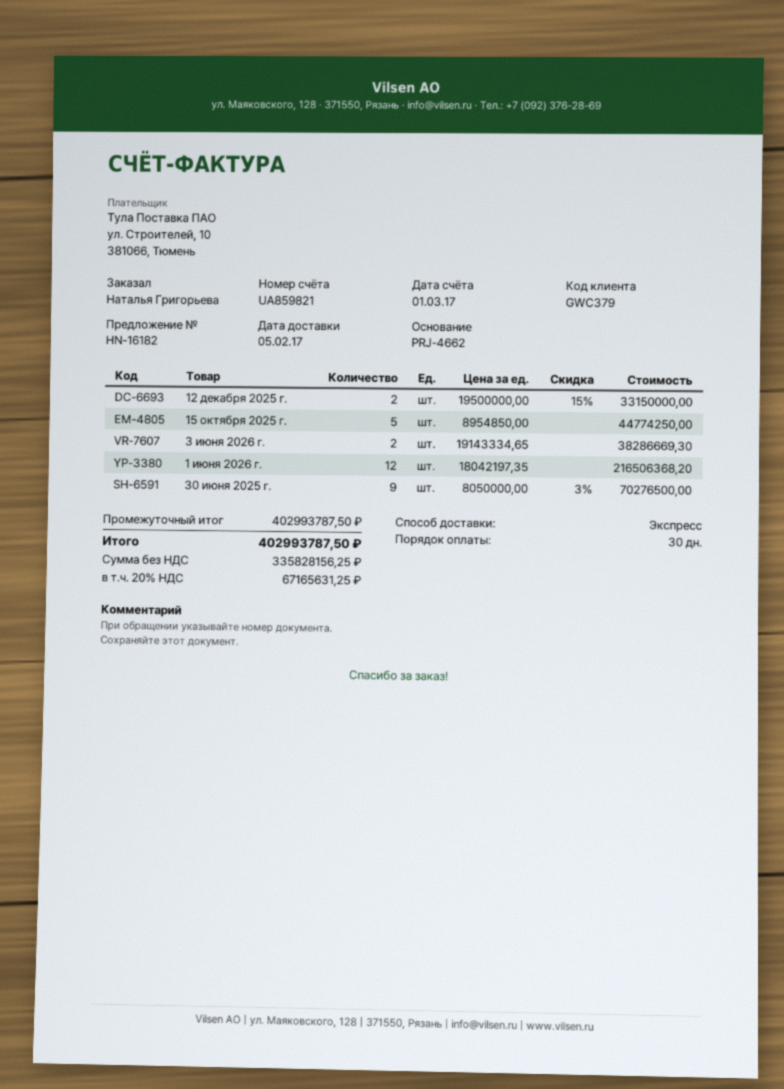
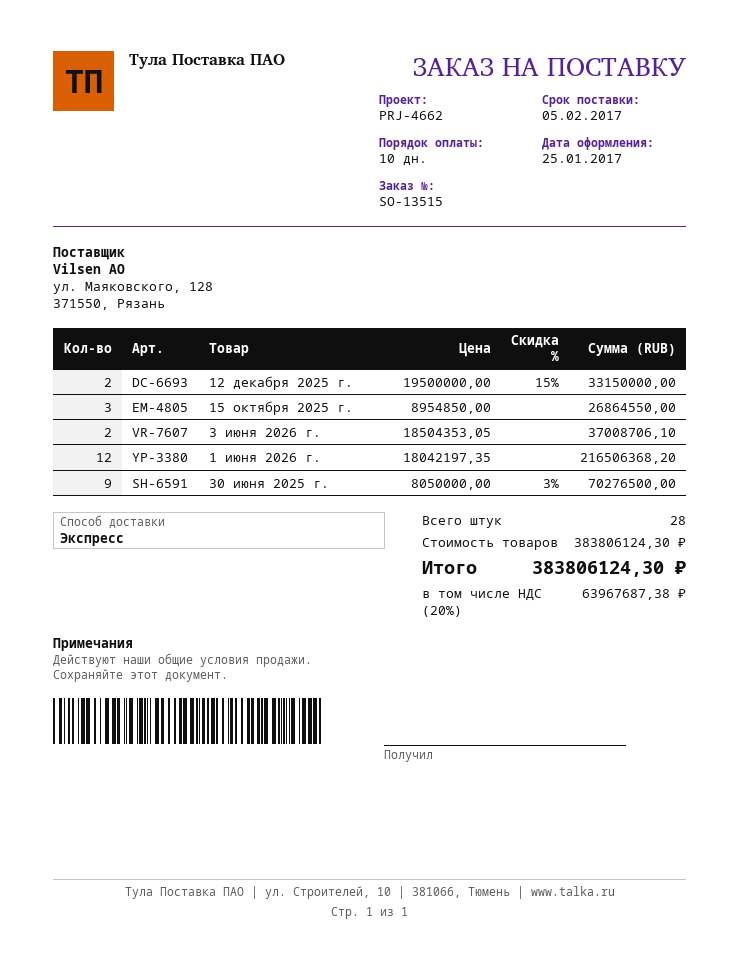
payment terms: 30 days -> 10 days
15 октября 2025 г.: 5 x 8954850.00 = 44774250.00 -> 3 x 8954850.00 = 26864550.00
3 июня 2026 г.: 2 x 19143334.65 = 38286669.30 -> 2 x 18504353.05 = 37008706.10
subtotal: 402993787.50 -> 383806124.30
tax: 20% = 67165631.25 -> 20% = 63967687.38
total: 402993787.50 -> 383806124.30

